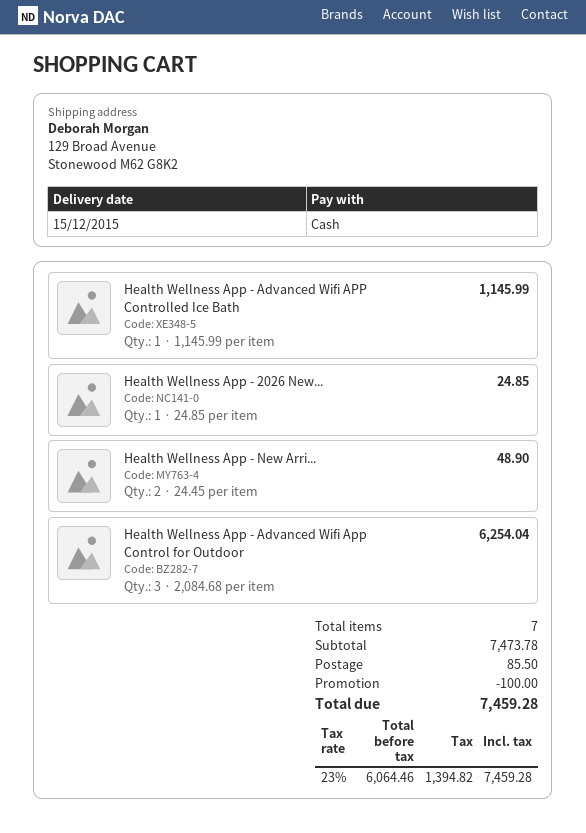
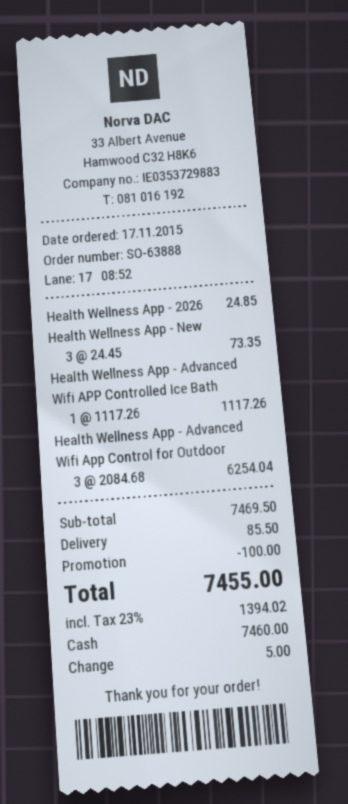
Health Wellness App - Advanced Wifi APP Controlled Ice Bath: 1 x 1145.99 = 1145.99 -> 1 x 1117.26 = 1117.26
Health Wellness App - New Arri...: 2 x 24.45 = 48.90 -> 3 x 24.45 = 73.35
subtotal: 7473.78 -> 7469.50
tax: 23% = 1394.82 -> 23% = 1394.02
total: 7459.28 -> 7455.00

